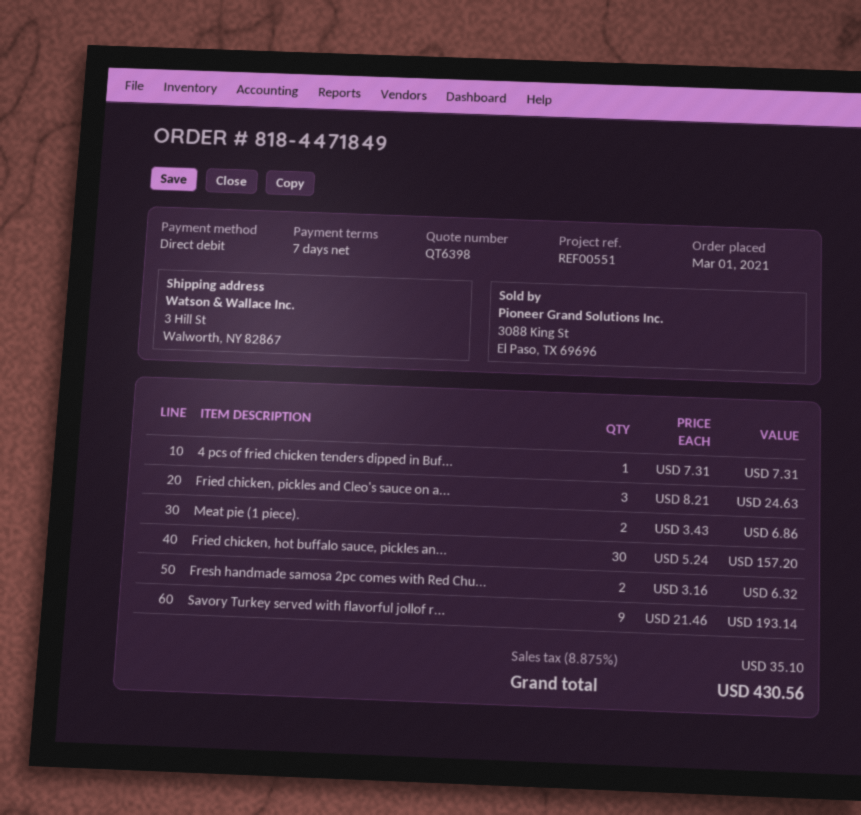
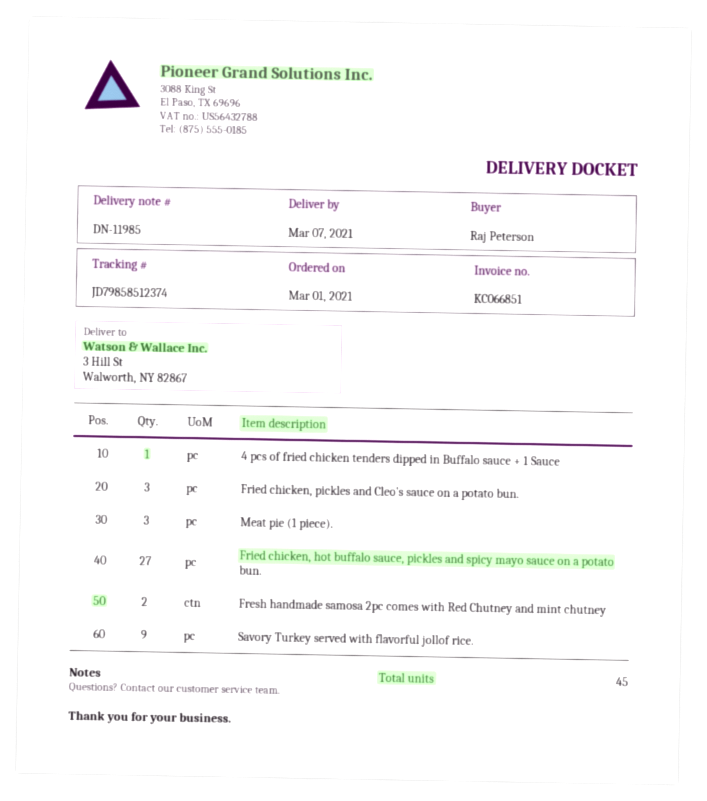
Meat pie (1 piece).: 2 -> 3
Fried chicken, hot buffalo sauce, pickles an...: 30 -> 27

